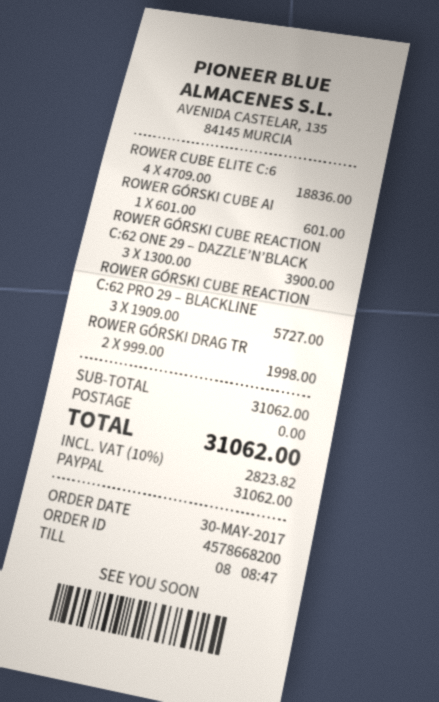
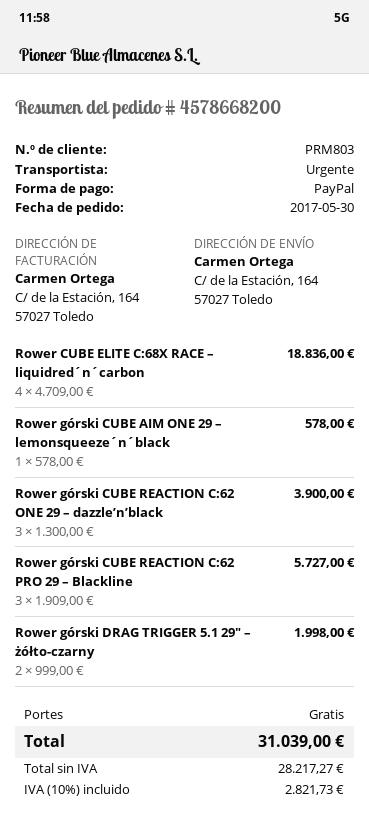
ROWER GÓRSKI CUBE AI: 1 x 601.00 = 601.00 -> 1 x 578.00 = 578.00
tax: 10% = 2823.82 -> 10% = 2821.73
total: 31062.00 -> 31039.00

